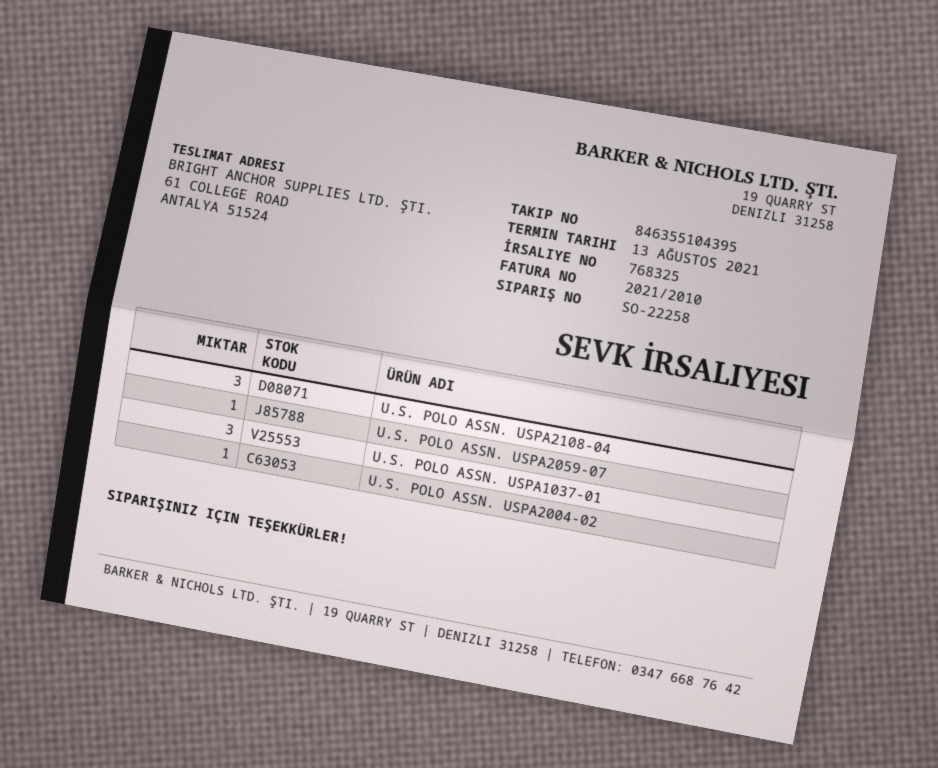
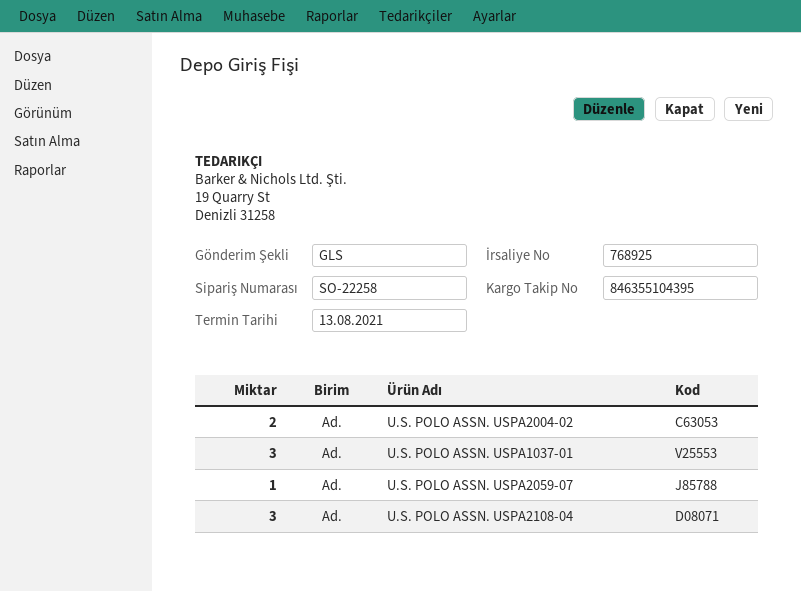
delivery note number: 768325 -> 768925
U.S. POLO ASSN. USPA2004-02: 1 -> 2

